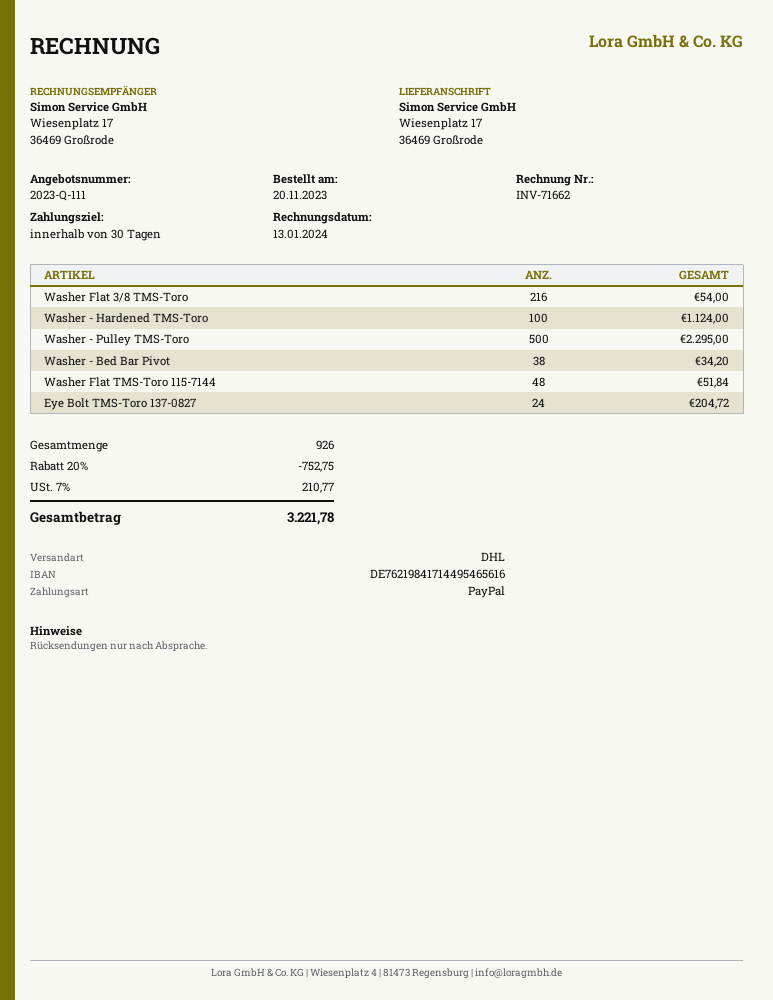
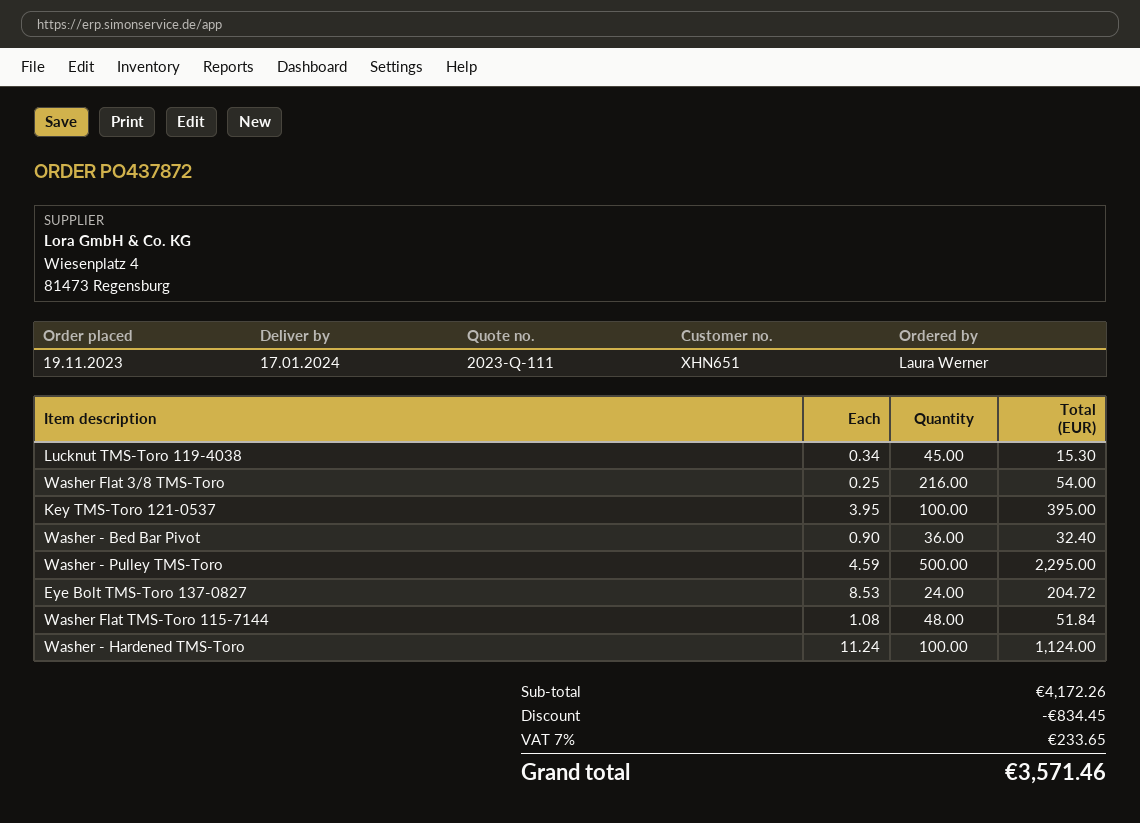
order date: 2023-11-20 -> 2023-11-19
Washer - Bed Bar Pivot: 38 for 34.20 -> 36 for 32.40
Lucknut TMS-Toro 119-4038: none -> 45 for 15.30
Key TMS-Toro 121-0537: none -> 100 for 395.00
discount: 752.75 -> 834.45
tax: 7% = 210.77 -> 7% = 233.65
total: 3221.78 -> 3571.46

